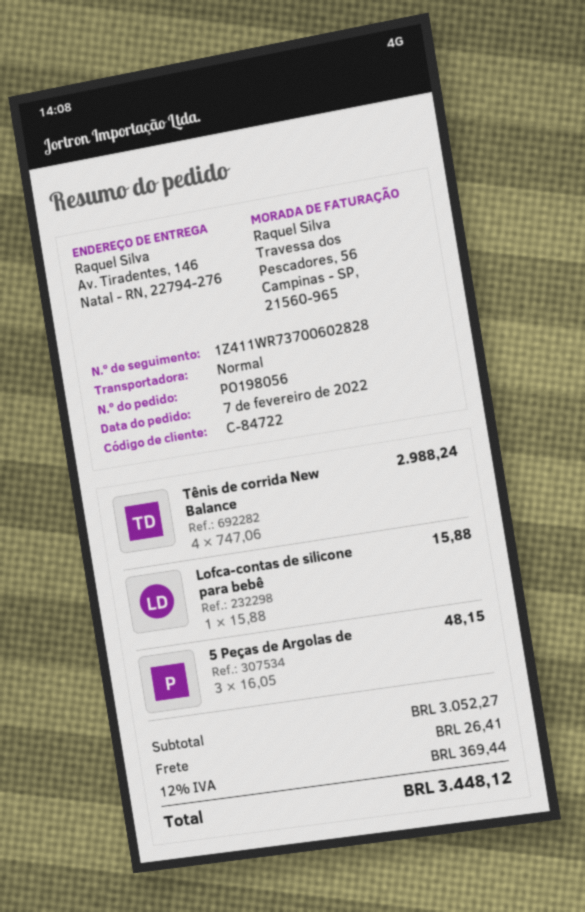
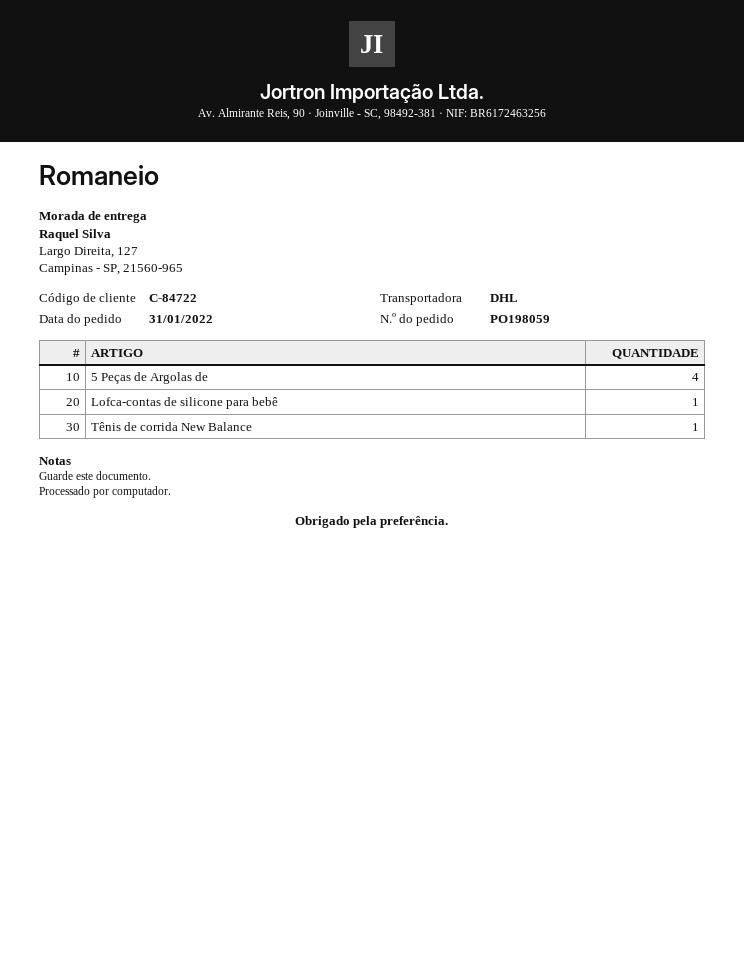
order number: PO198056 -> PO198059
order date: 2022-02-07 -> 2022-01-31
shipping method: standard -> DHL
ship to: Av. Tiradentes, 146, Natal - RN, 22794-276 -> Largo Direita, 127, Campinas - SP, 21560-965
Tênis de corrida New Balance: 4 -> 1
5 Peças de Argolas de: 3 -> 4

